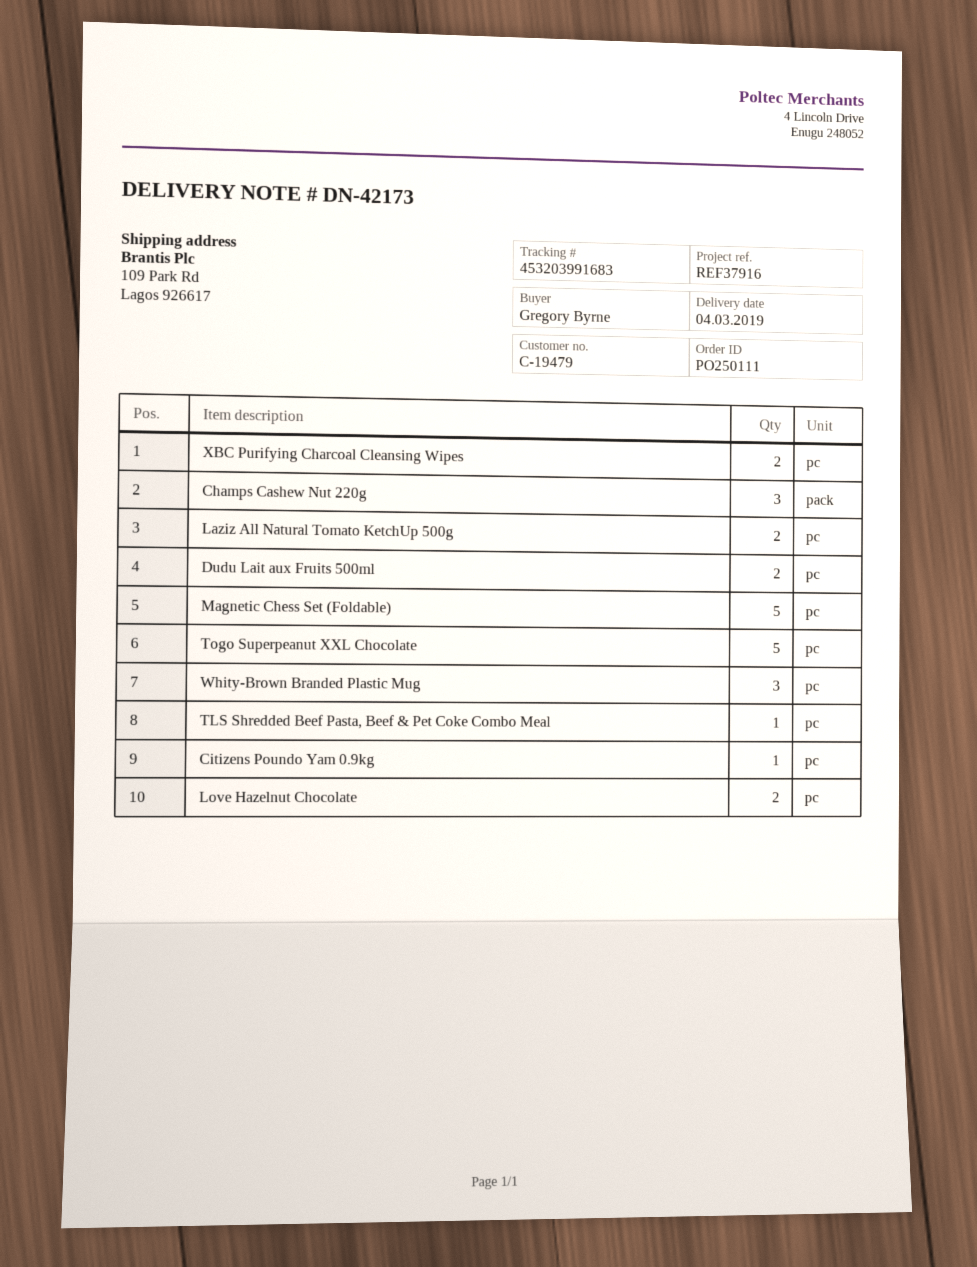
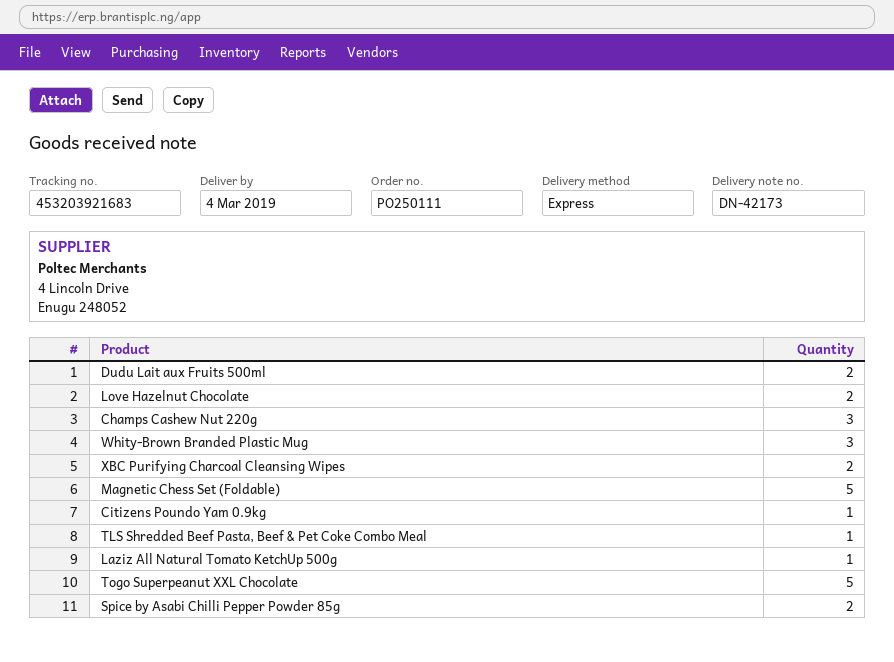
tracking number: 453203991683 -> 453203921683
Laziz All Natural Tomato KetchUp 500g: 2 -> 1
Spice by Asabi Chilli Pepper Powder 85g: none -> 2

